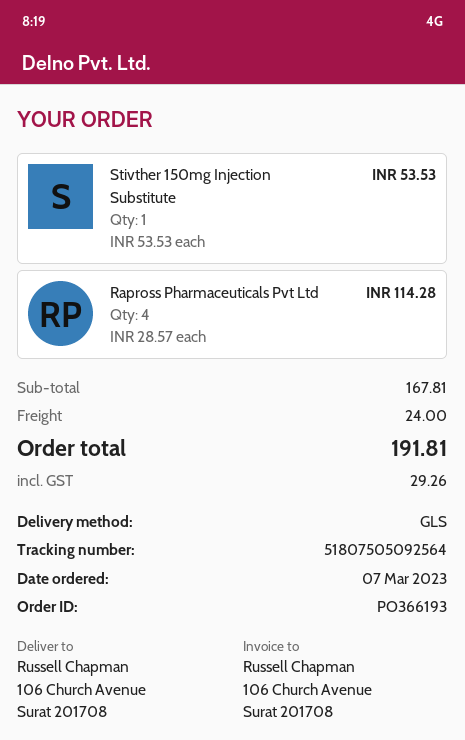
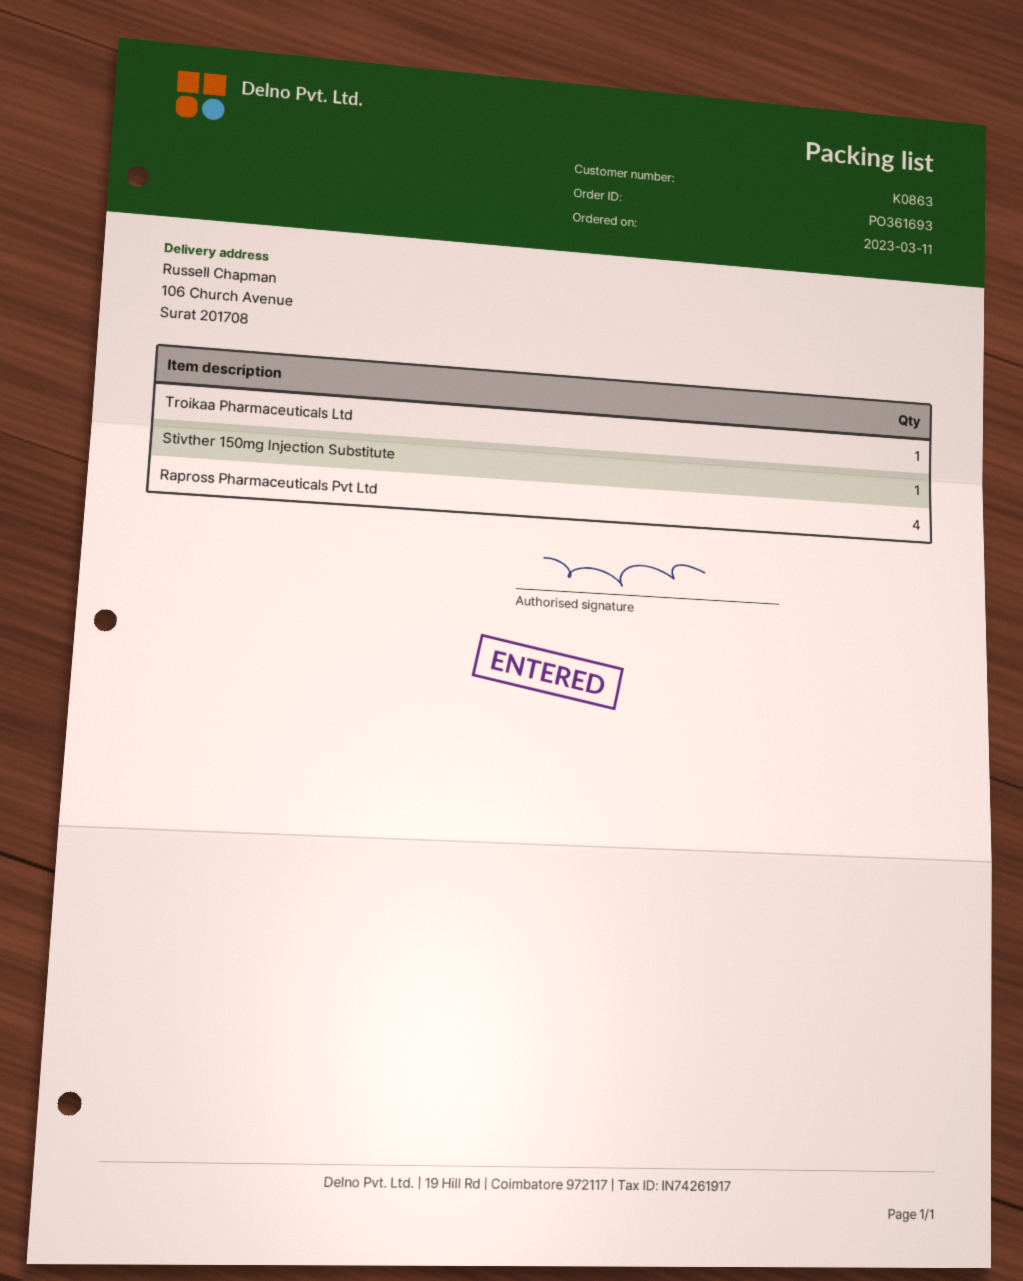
order number: PO366193 -> PO361693
order date: 2023-03-07 -> 2023-03-11
Troikaa Pharmaceuticals Ltd: none -> 1

